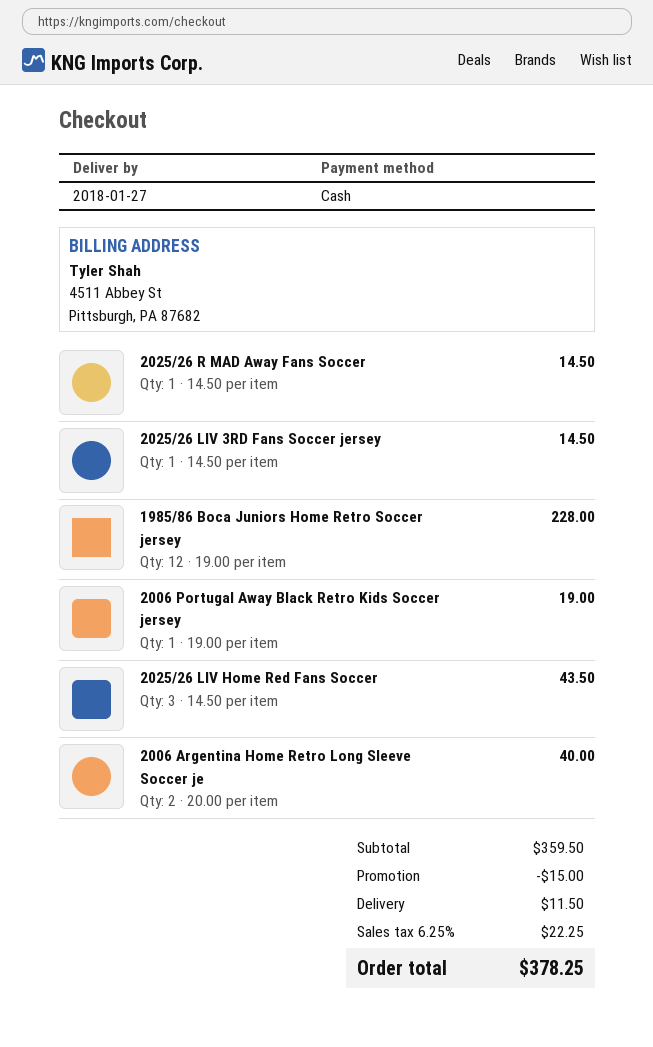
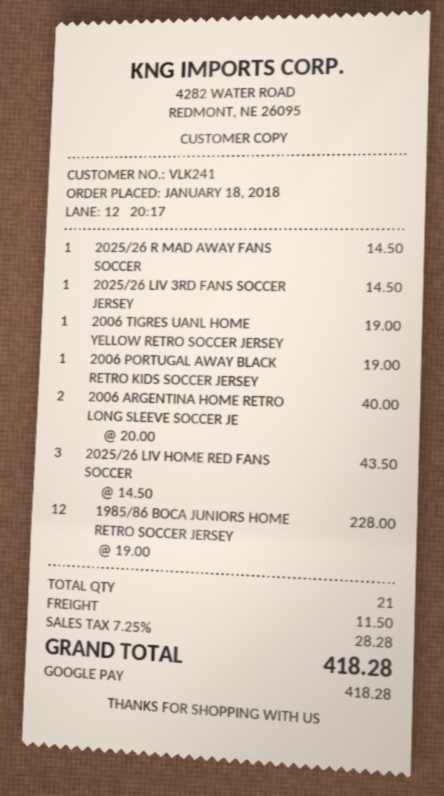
payment method: cash -> Google Pay
2006 TIGRES UANL HOME YELLOW RETRO SOCCER JERSEY: none -> 1 x 19.00 = 19.00
discount: 15.00 -> none
tax: 6.25% = 22.25 -> 7.25% = 28.28
total: 378.25 -> 418.28

